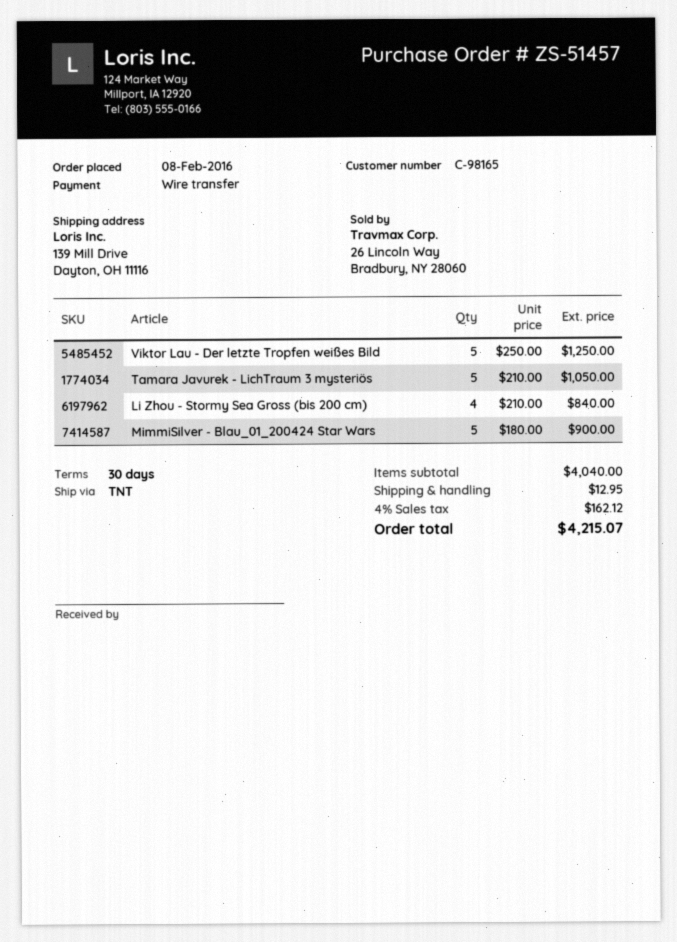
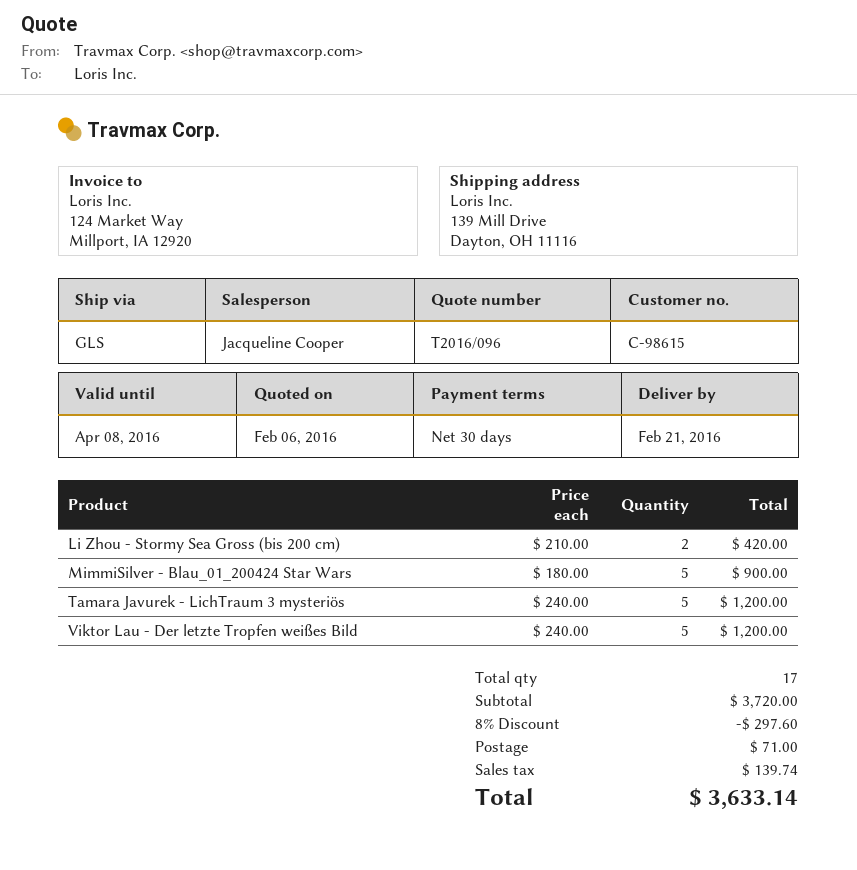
customer number: C-98165 -> C-98615
shipping method: TNT -> GLS
Viktor Lau - Der letzte Tropfen weißes Bild: 5 x 250.00 = 1250.00 -> 5 x 240.00 = 1200.00
Tamara Javurek - LichTraum 3 mysteriös: 5 x 210.00 = 1050.00 -> 5 x 240.00 = 1200.00
Li Zhou - Stormy Sea Gross (bis 200 cm): 4 x 210.00 = 840.00 -> 2 x 210.00 = 420.00
subtotal: 4040.00 -> 3720.00
discount: none -> 8% = 297.60
shipping: 12.95 -> 71.00
tax: 162.12 -> 139.74
total: 4215.07 -> 3633.14

